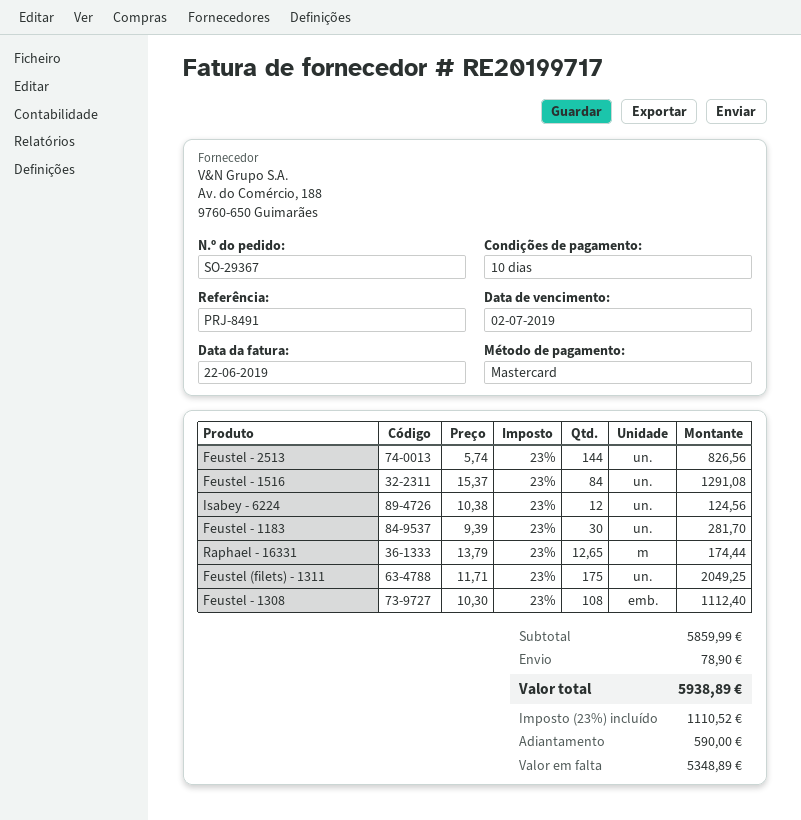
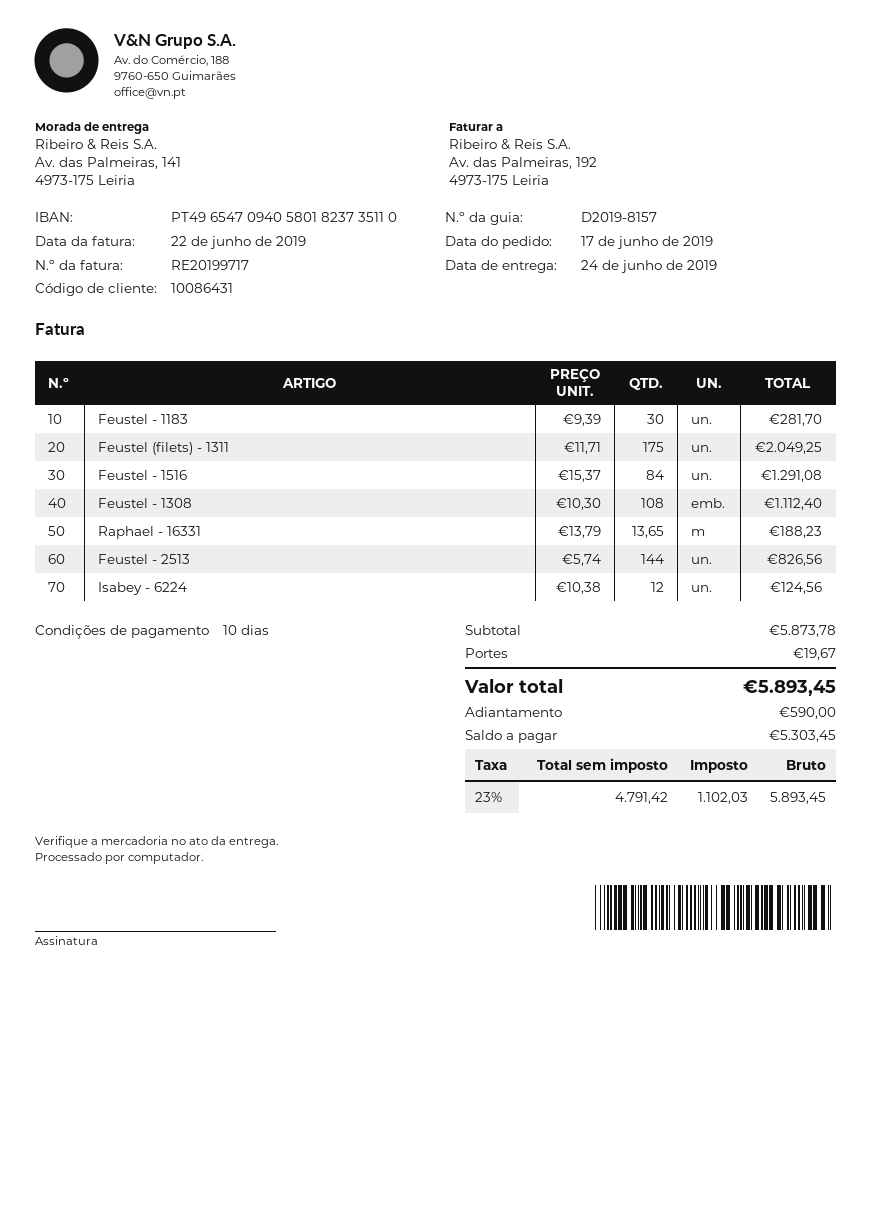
Raphael - 16331: 12.65 x 13.79 = 174.44 -> 13.65 x 13.79 = 188.23
subtotal: 5859.99 -> 5873.78
shipping: 78.90 -> 19.67
tax: 23% = 1110.52 -> 23% = 1102.03
total: 5938.89 -> 5893.45
balance: 5348.89 -> 5303.45

